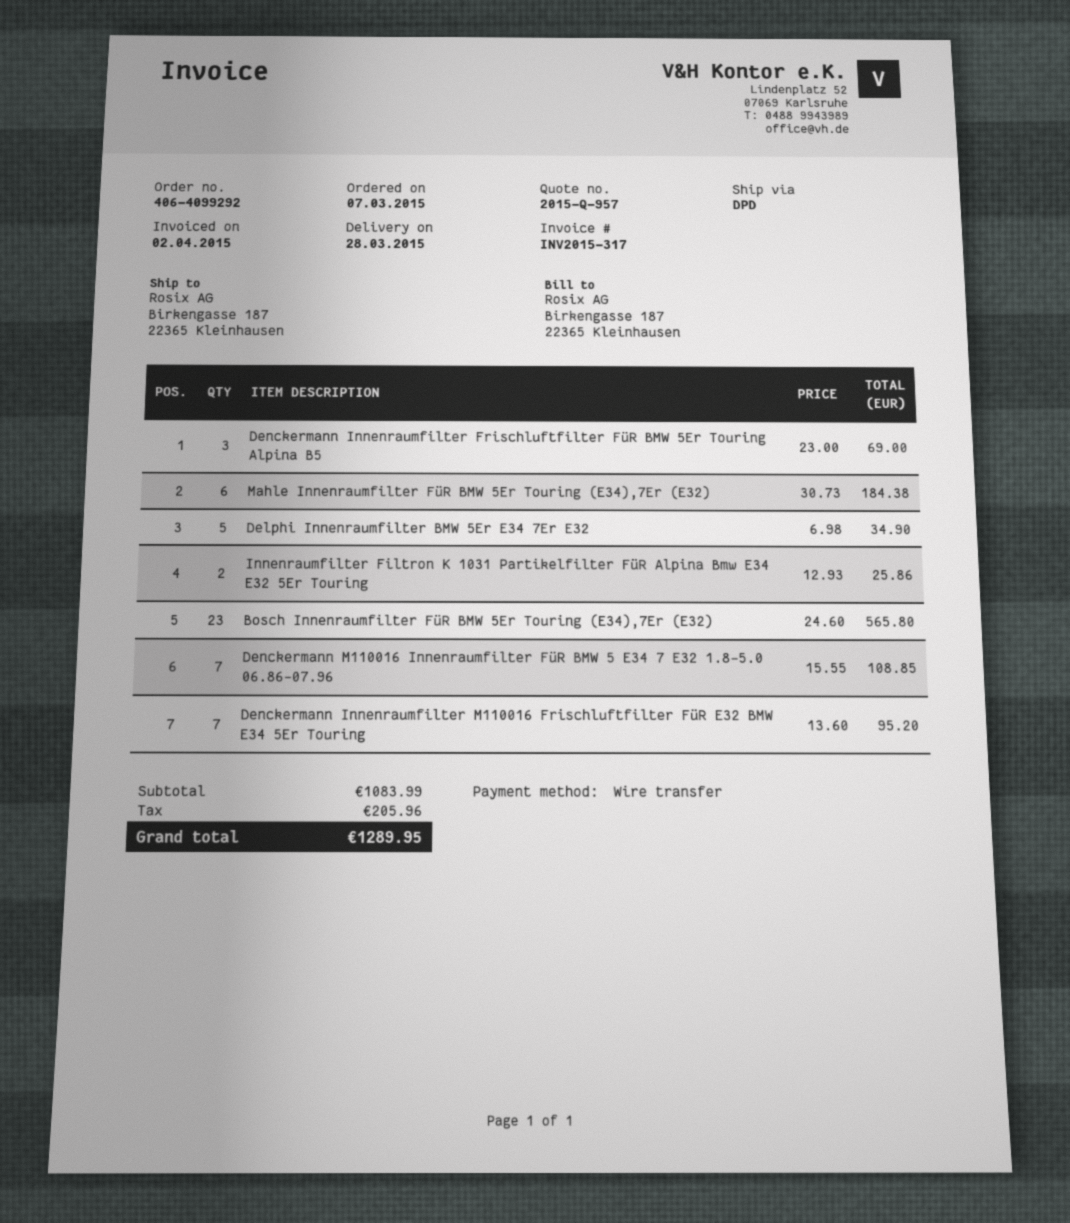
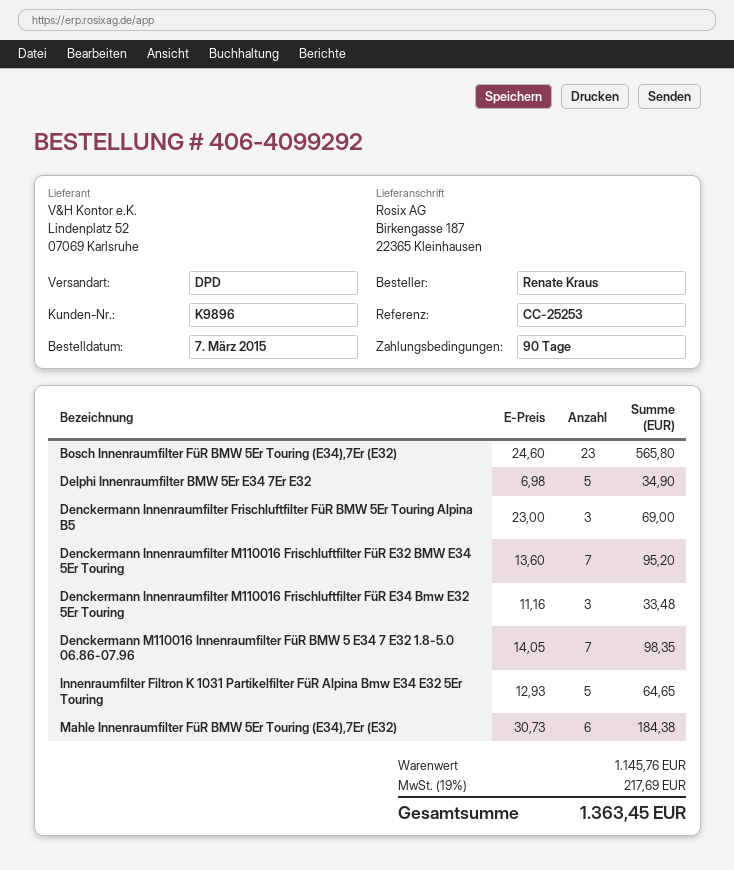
Innenraumfilter Filtron K 1031 Partikelfilter FüR Alpina Bmw E34 E32 5Er Touring: 2 x 12.93 = 25.86 -> 5 x 12.93 = 64.65
Denckermann M110016 Innenraumfilter FüR BMW 5 E34 7 E32 1.8-5.0 06.86-07.96: 7 x 15.55 = 108.85 -> 7 x 14.05 = 98.35
Denckermann Innenraumfilter M110016 Frischluftfilter FüR E34 Bmw E32 5Er Touring: none -> 3 x 11.16 = 33.48
subtotal: 1083.99 -> 1145.76
tax: 205.96 -> 217.69
total: 1289.95 -> 1363.45

